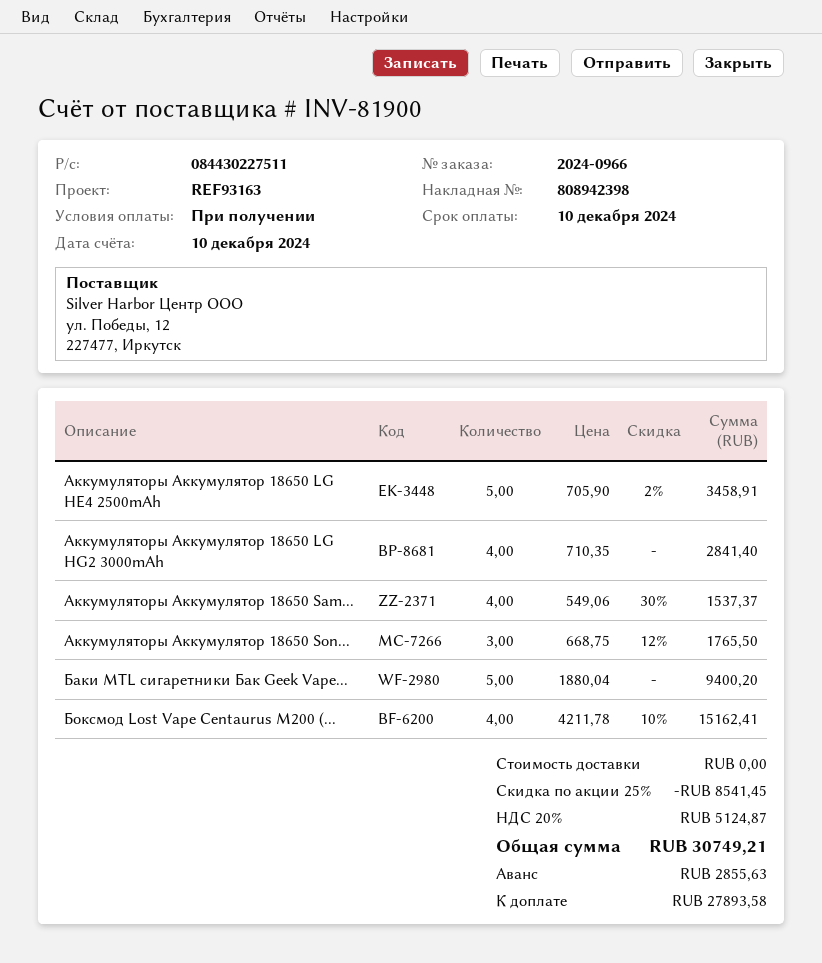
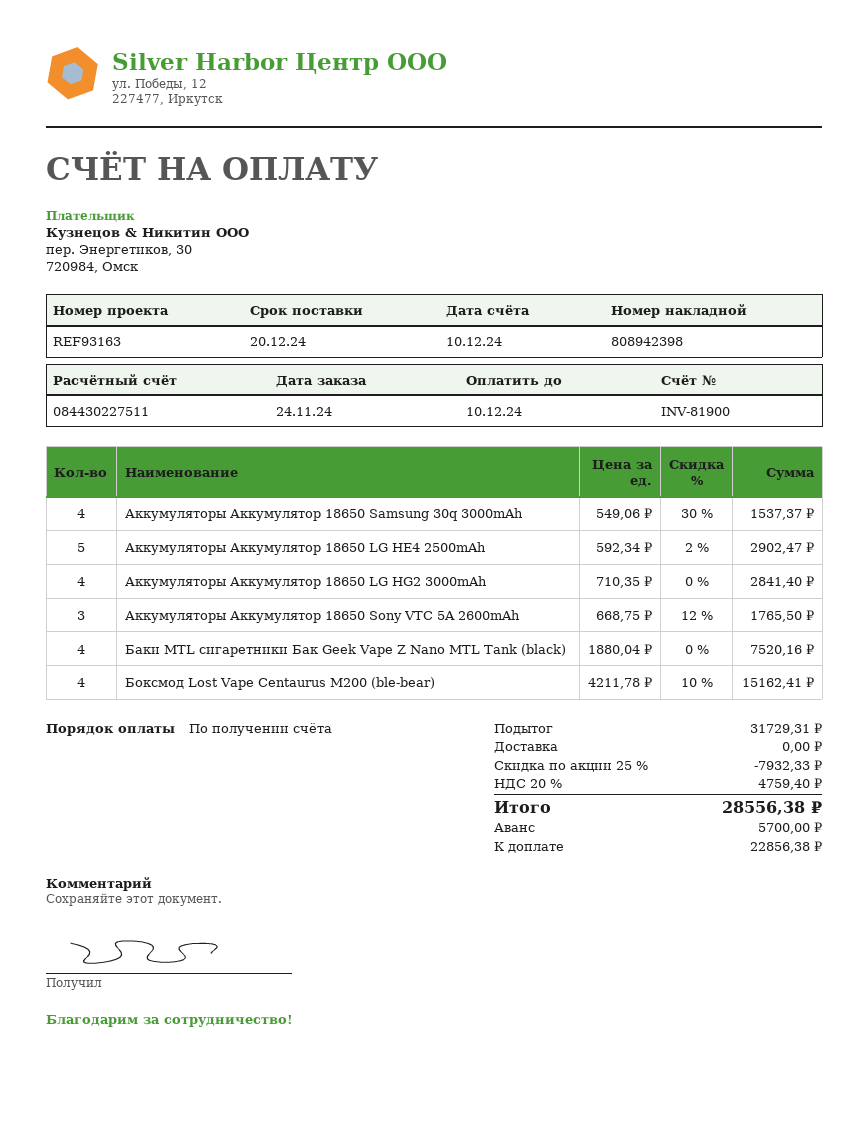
Аккумуляторы Аккумулятор 18650 LG HE4 2500mAh: 5 x 705.90 - 2% = 3458.91 -> 5 x 592.34 - 2% = 2902.47
Баки MTL сигаретники Бак Geek Vape...: 5 x 1880.04 = 9400.20 -> 4 x 1880.04 = 7520.16
discount: 25% = 8541.45 -> 25% = 7932.33
tax: 20% = 5124.87 -> 20% = 4759.40
total: 30749.21 -> 28556.38
deposit: 2855.63 -> 5700.00
balance: 27893.58 -> 22856.38

